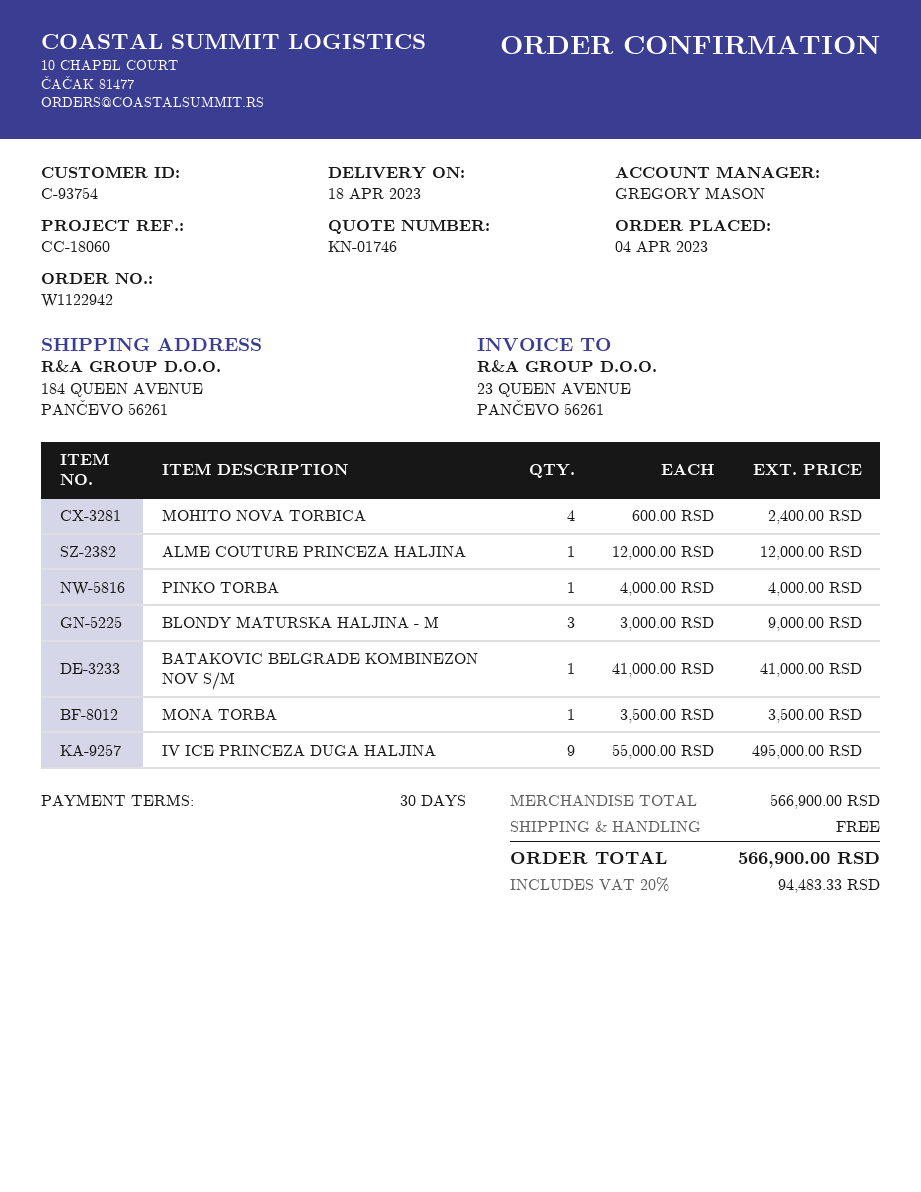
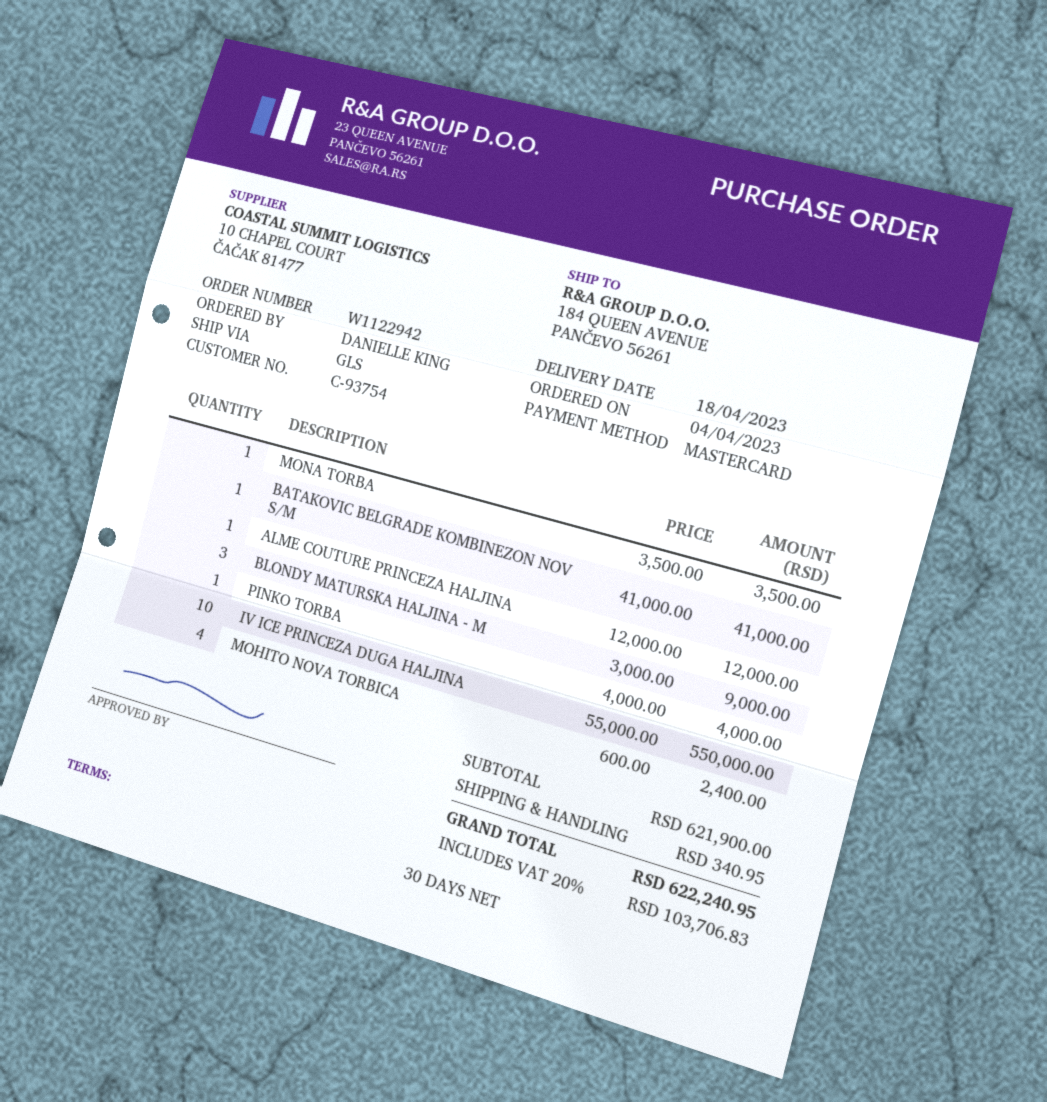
IV ICE PRINCEZA DUGA HALJINA: 9 x 55000.00 = 495000.00 -> 10 x 55000.00 = 550000.00
subtotal: 566900.00 -> 621900.00
shipping: 0.00 -> 340.95
tax: 20% = 94483.33 -> 20% = 103706.83
total: 566900.00 -> 622240.95

